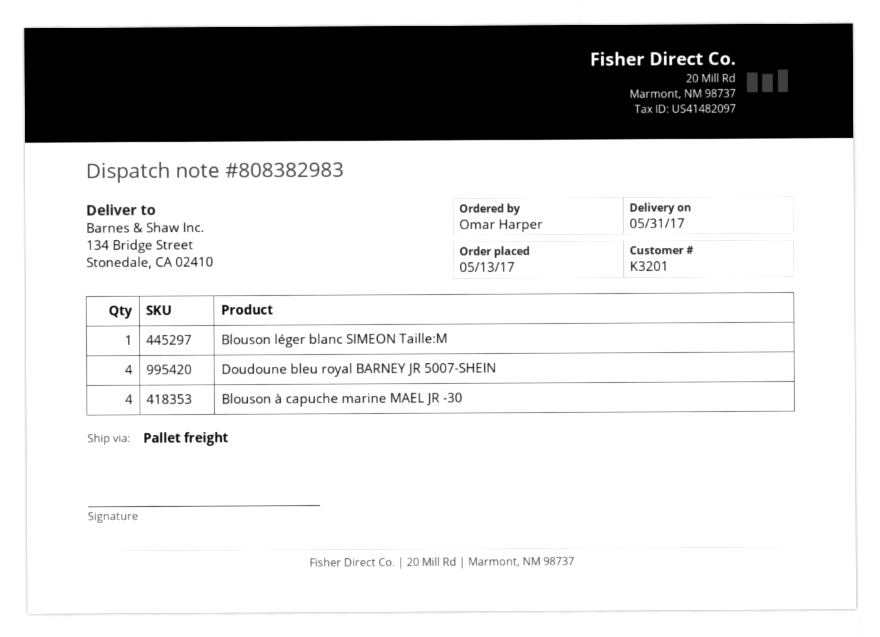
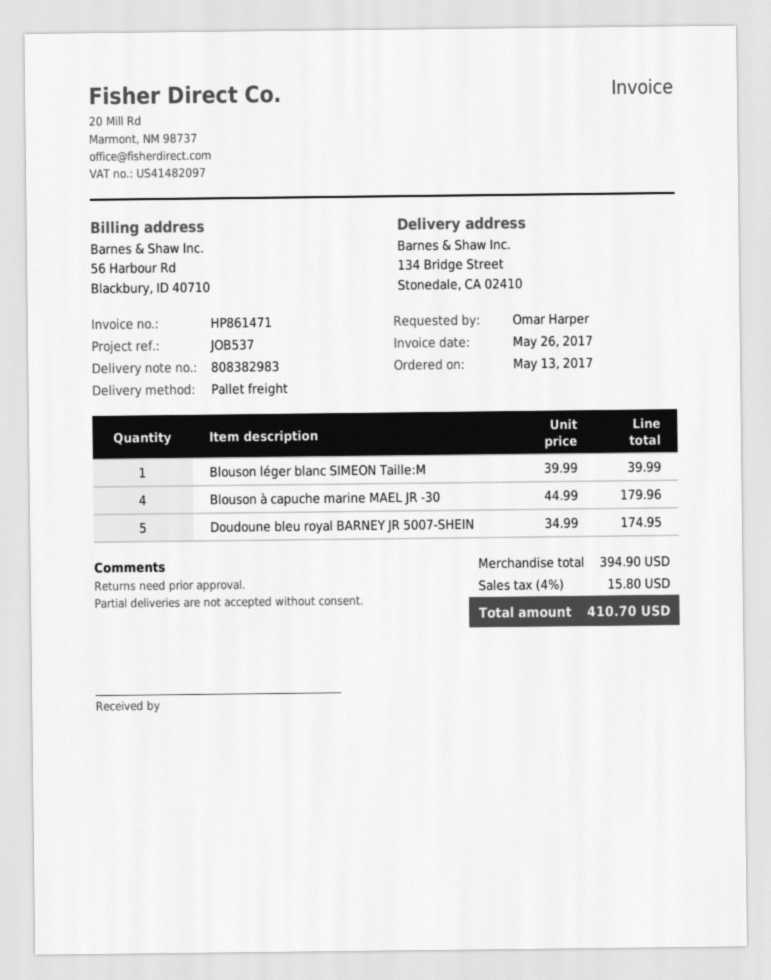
Doudoune bleu royal BARNEY JR 5007-SHEIN: 4 -> 5

